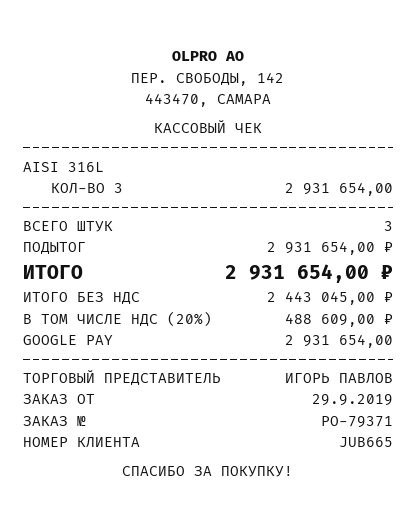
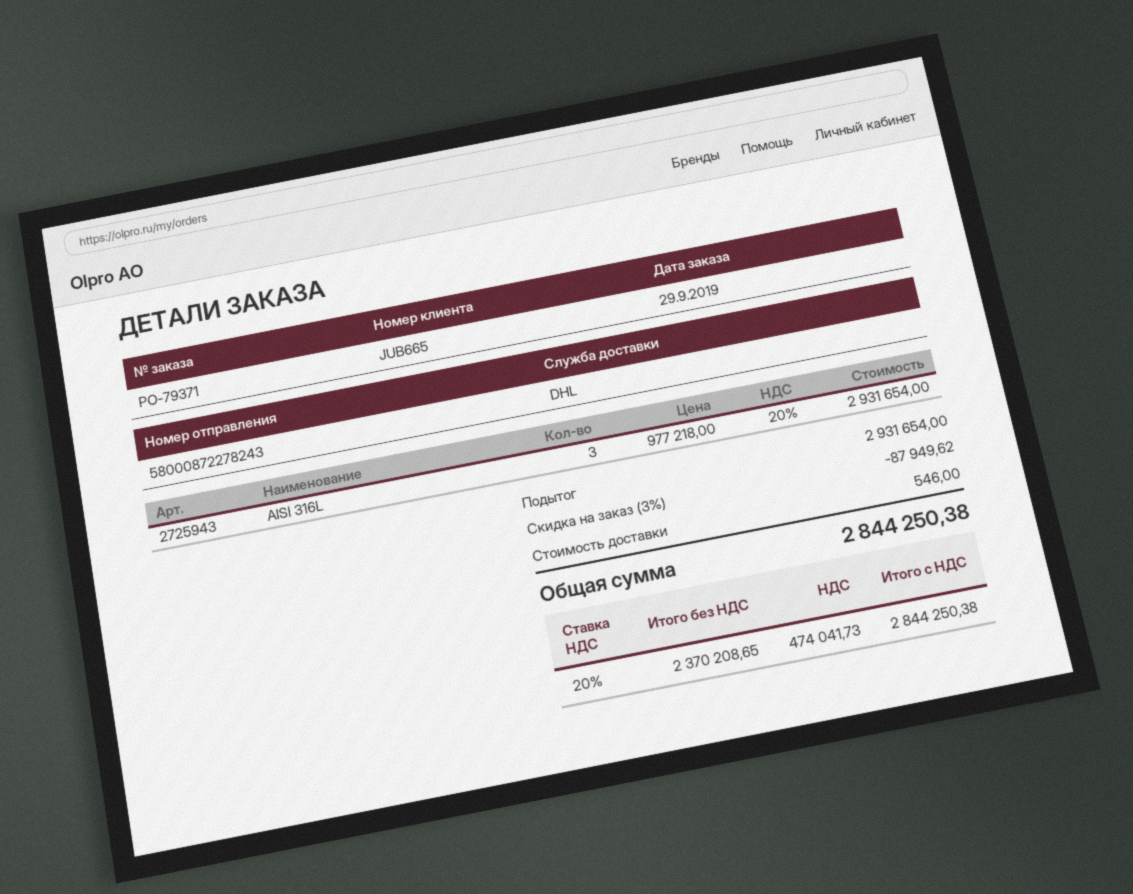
discount: none -> 3% = 87949.62
shipping: none -> 546.00
net: 2443045.00 -> 2370208.65
tax: 20% = 488609.00 -> 20% = 474041.73
total: 2931654.00 -> 2844250.38

